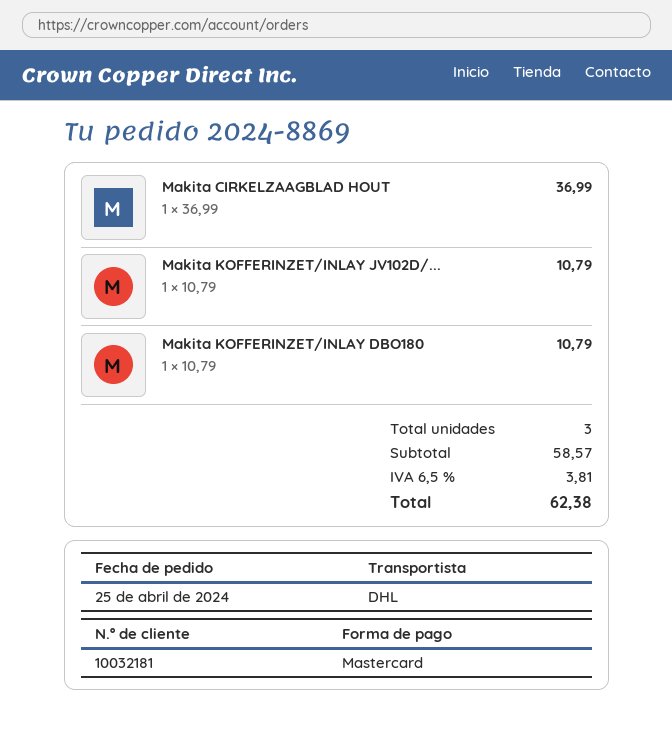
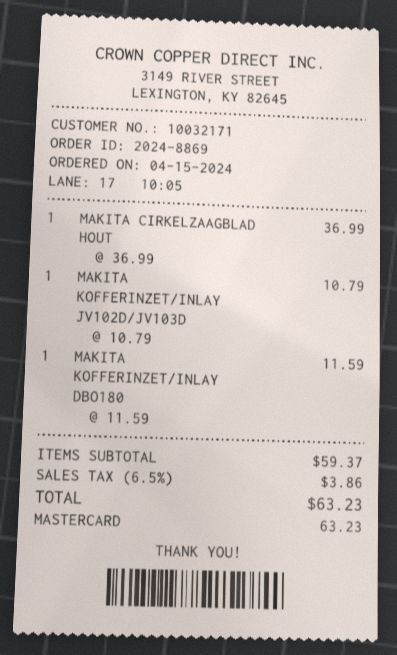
order date: 2024-04-25 -> 2024-04-15
customer number: 10032181 -> 10032171
Makita KOFFERINZET/INLAY DBO180: 1 x 10.79 = 10.79 -> 1 x 11.59 = 11.59
subtotal: 58.57 -> 59.37
tax: 6.5% = 3.81 -> 6.5% = 3.86
total: 62.38 -> 63.23

